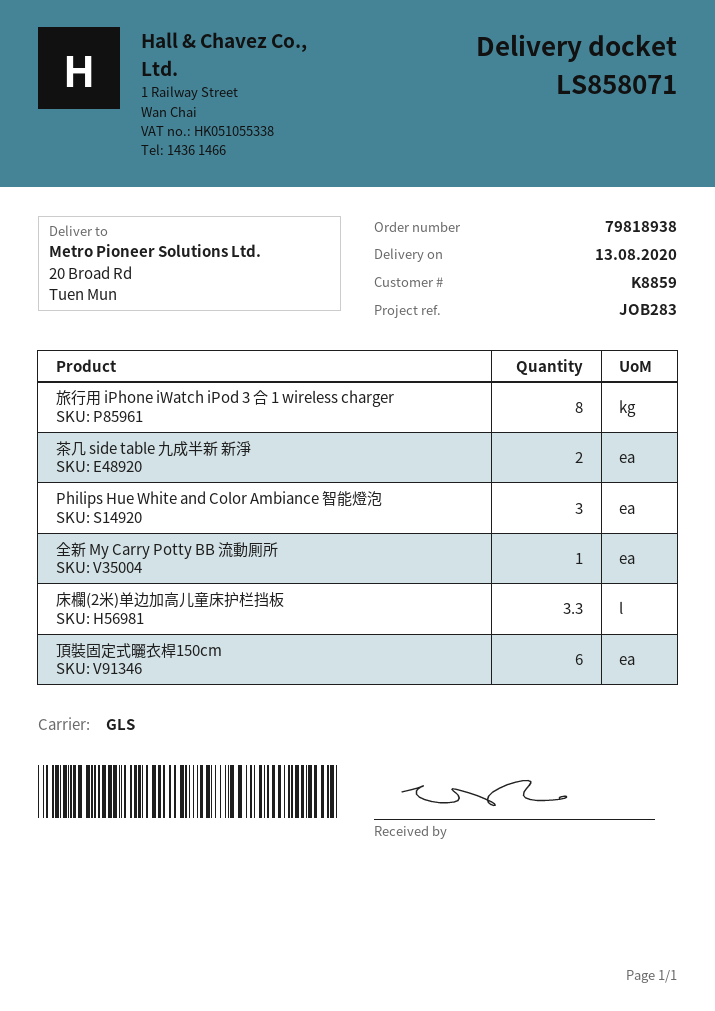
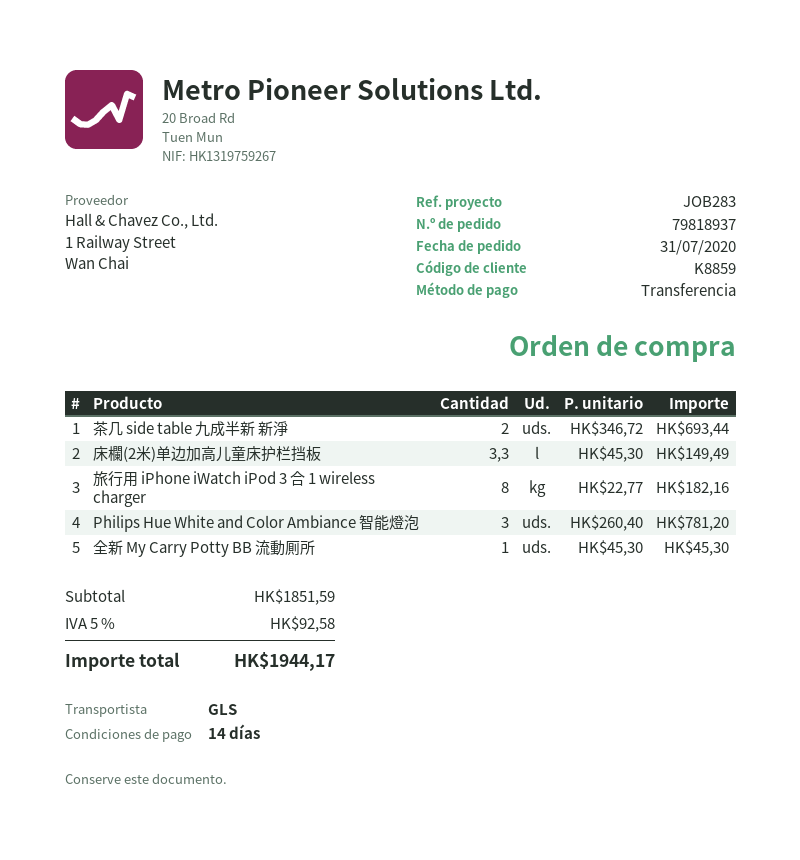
order number: 79818938 -> 79818937
頂裝固定式曬衣桿150cm: 6 -> none

